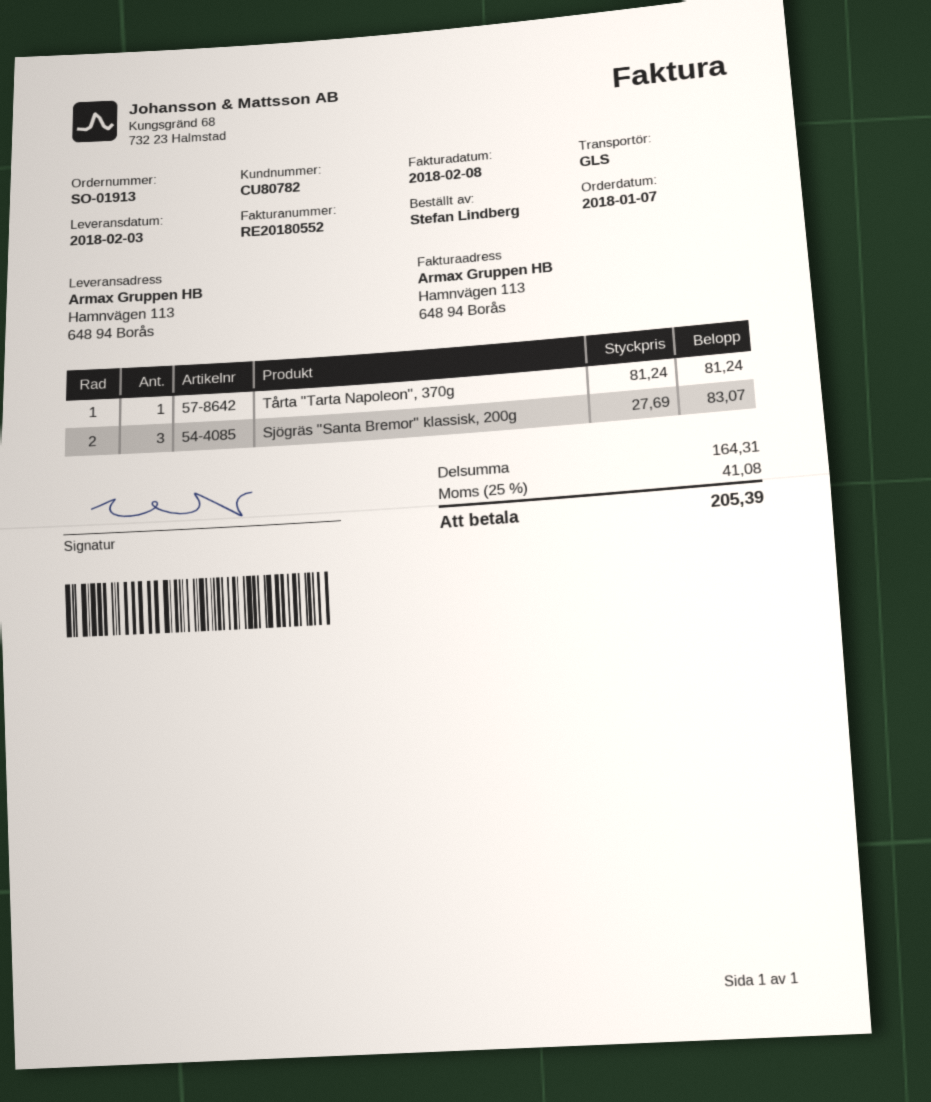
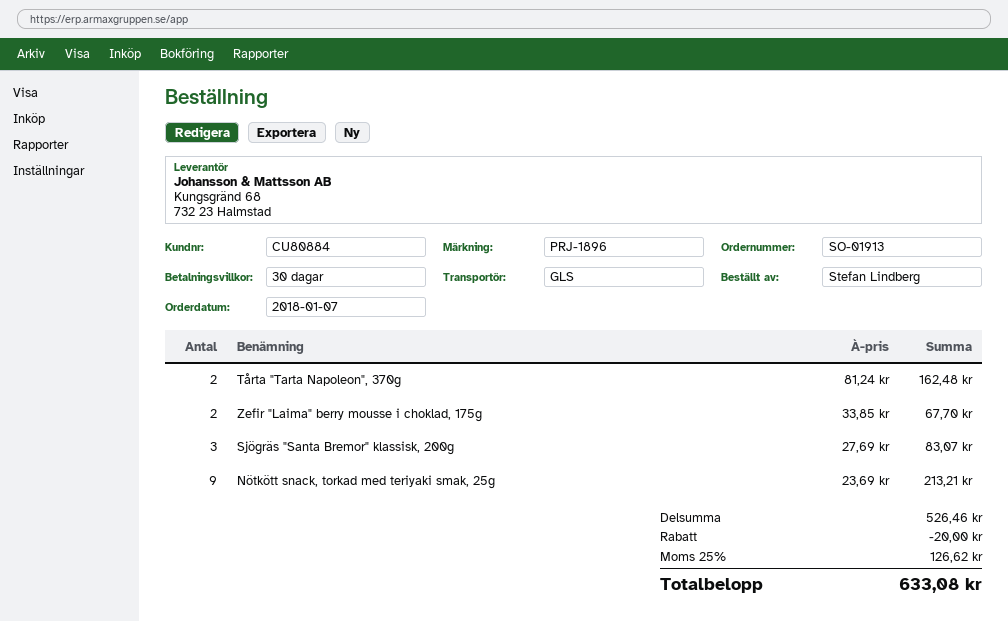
customer number: CU80782 -> CU80884
Tårta "Tarta Napoleon", 370g: 1 x 81.24 = 81.24 -> 2 x 81.24 = 162.48
Zefir "Laima" berry mousse i choklad, 175g: none -> 2 x 33.85 = 67.70
Nötkött snack, torkad med teriyaki smak, 25g: none -> 9 x 23.69 = 213.21
subtotal: 164.31 -> 526.46
discount: none -> 20.00
tax: 25% = 41.08 -> 25% = 126.62
total: 205.39 -> 633.08

